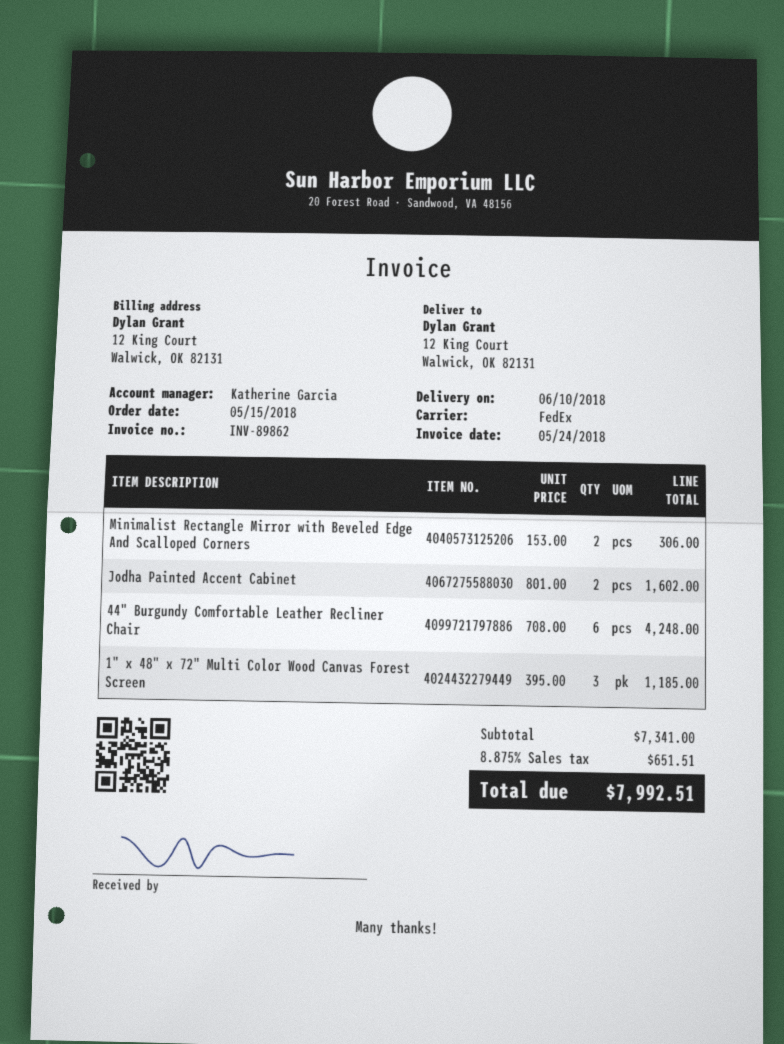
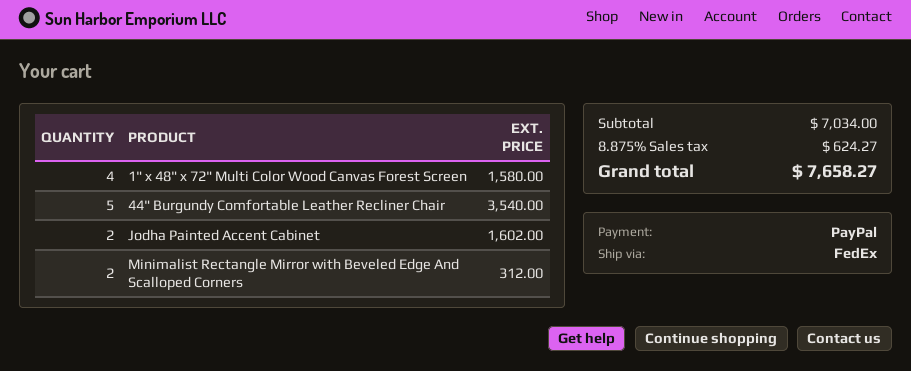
Minimalist Rectangle Mirror with Beveled Edge And Scalloped Corners: 2 for 306.00 -> 2 for 312.00
44" Burgundy Comfortable Leather Recliner Chair: 6 for 4248.00 -> 5 for 3540.00
1" x 48" x 72" Multi Color Wood Canvas Forest Screen: 3 for 1185.00 -> 4 for 1580.00
subtotal: 7341.00 -> 7034.00
tax: 8.875% = 651.51 -> 8.875% = 624.27
total: 7992.51 -> 7658.27

